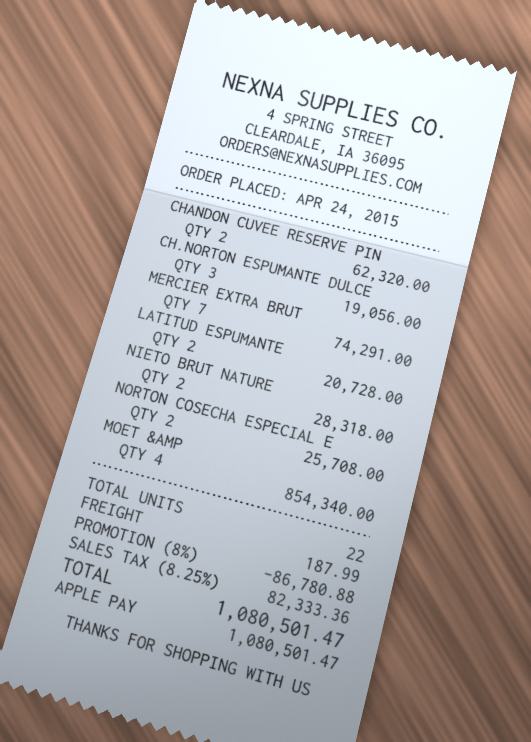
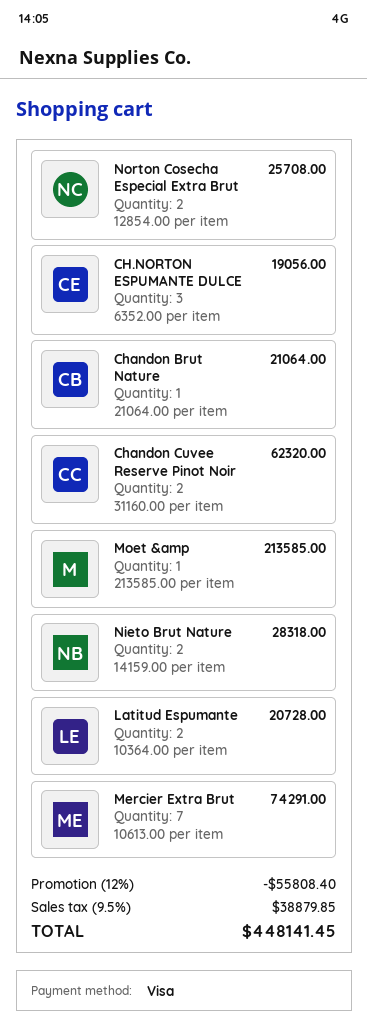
payment method: Apple Pay -> Visa
MOET &AMP: 4 for 854340.00 -> 1 for 213585.00
Chandon Brut Nature: none -> 1 for 21064.00
discount: 8% = 86780.88 -> 12% = 55808.40
shipping: 187.99 -> none
tax: 8.25% = 82333.36 -> 9.5% = 38879.85
total: 1080501.47 -> 448141.45

